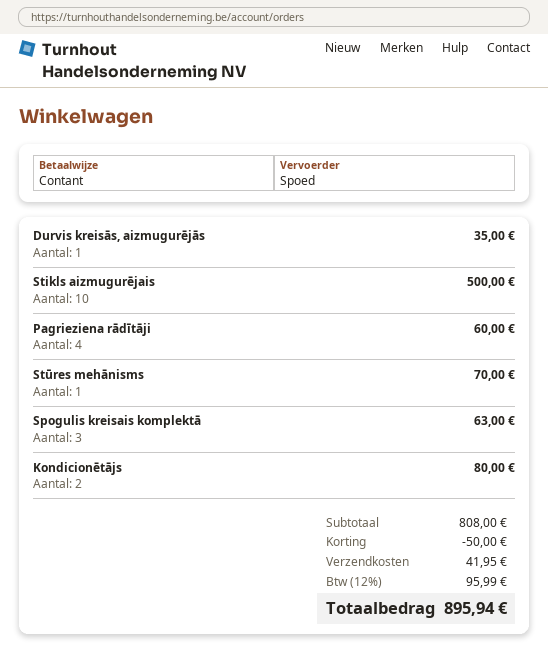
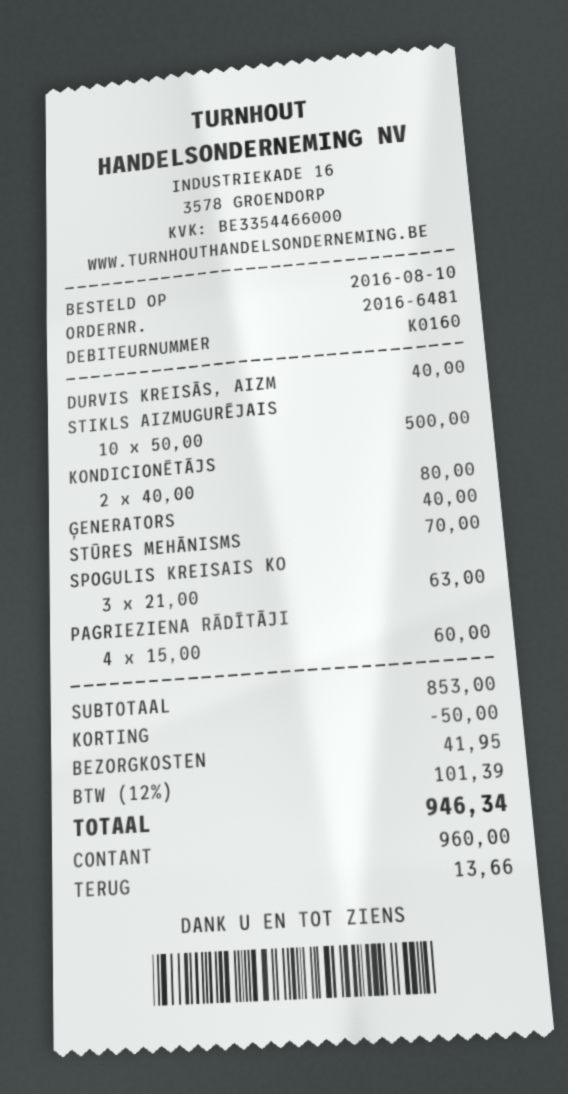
Durvis kreisās, aizmugurējās: 1 for 35.00 -> 1 for 40.00
ĢENERATORS: none -> 1 for 40.00
subtotal: 808.00 -> 853.00
tax: 12% = 95.99 -> 12% = 101.39
total: 895.94 -> 946.34

